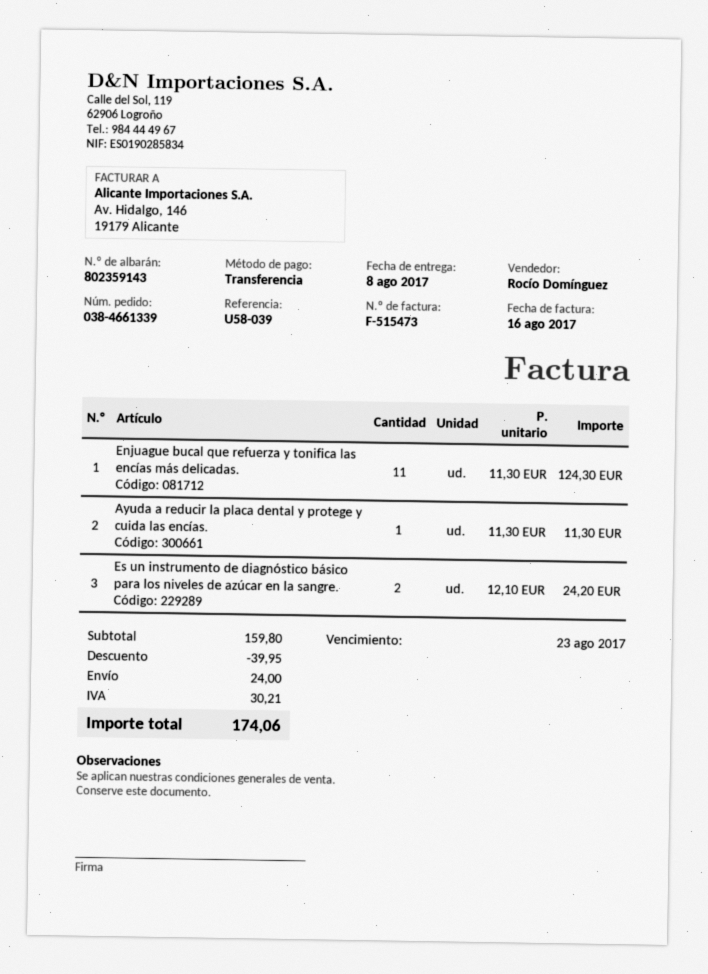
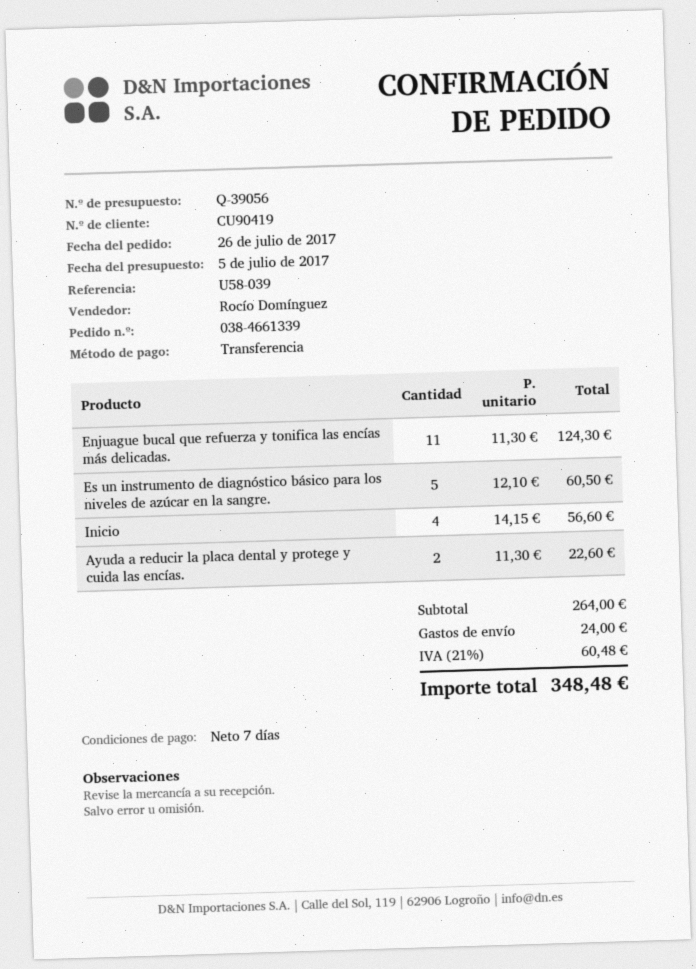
Ayuda a reducir la placa dental y protege y cuida las encías.: 1 x 11.30 = 11.30 -> 2 x 11.30 = 22.60
Es un instrumento de diagnóstico básico para los niveles de azúcar en la sangre.: 2 x 12.10 = 24.20 -> 5 x 12.10 = 60.50
Inicio: none -> 4 x 14.15 = 56.60
subtotal: 159.80 -> 264.00
discount: 39.95 -> none
tax: 30.21 -> 60.48
total: 174.06 -> 348.48

